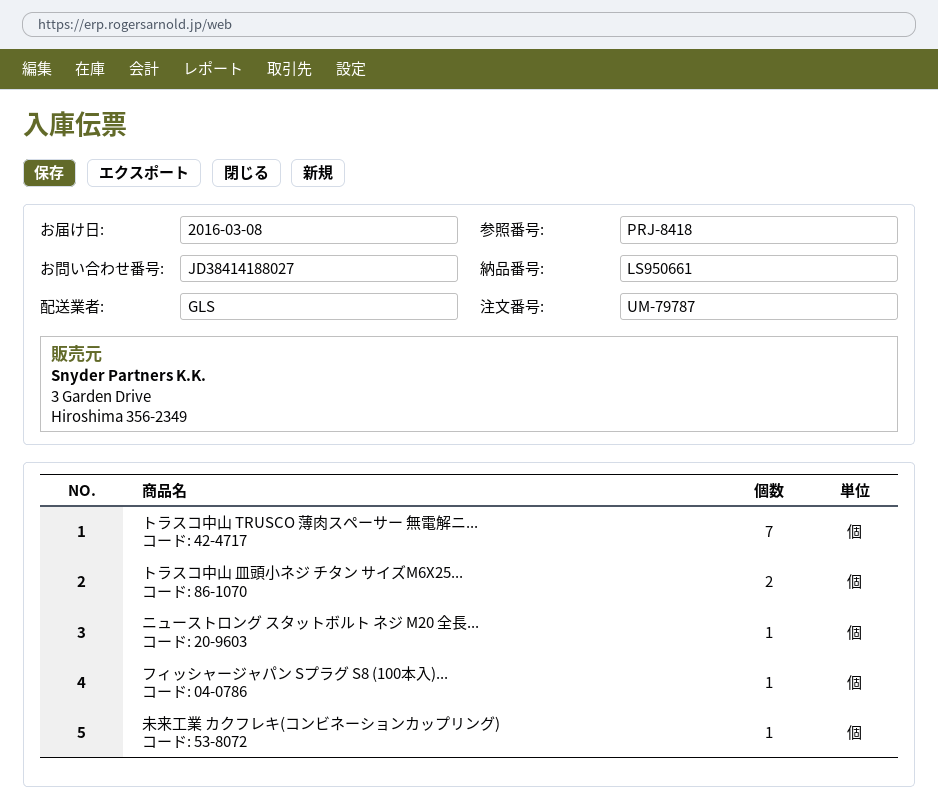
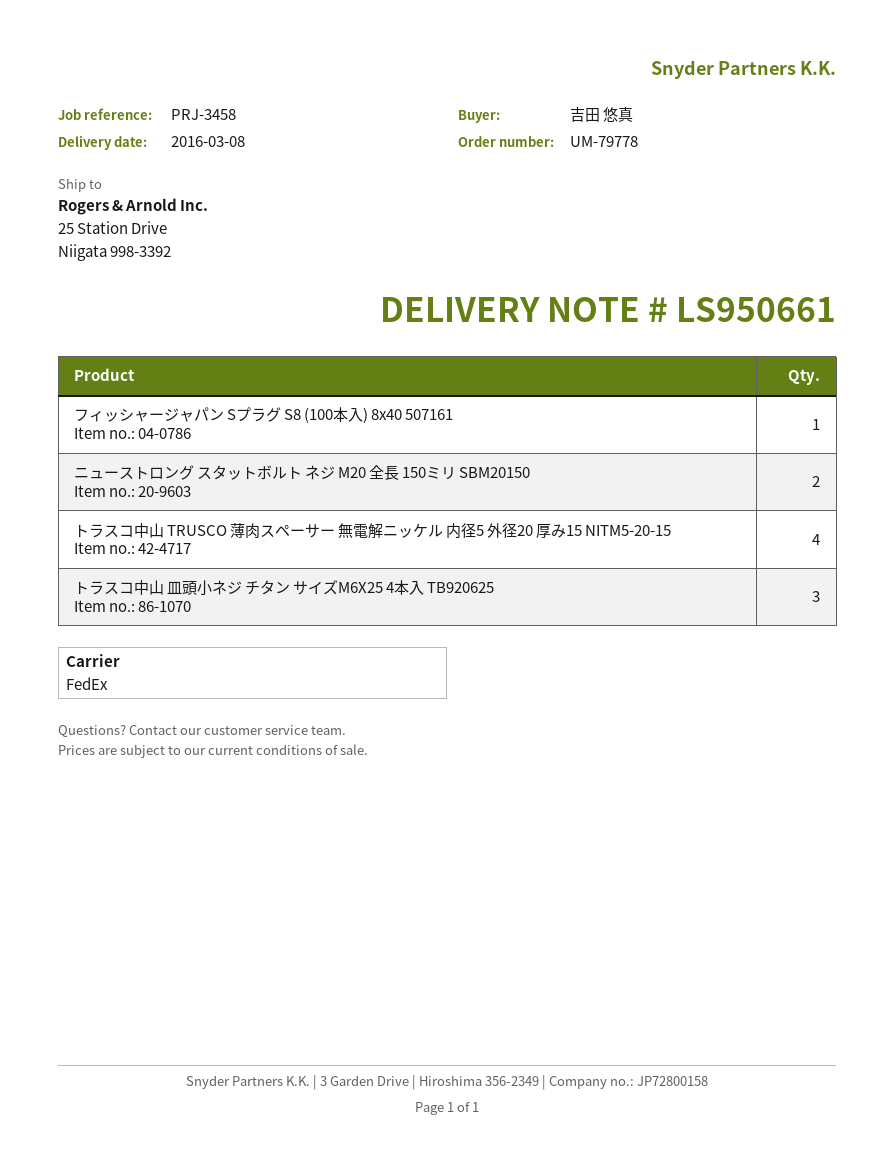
order number: UM-79787 -> UM-79778
reference: PRJ-8418 -> PRJ-3458
shipping method: GLS -> FedEx
トラスコ中山 TRUSCO 薄肉スペーサー 無電解ニ...: 7 -> 4
トラスコ中山 皿頭小ネジ チタン サイズM6X25...: 2 -> 3
ニューストロング スタットボルト ネジ M20 全長...: 1 -> 2
未来工業 カクフレキ(コンビネーションカップリング): 1 -> none

